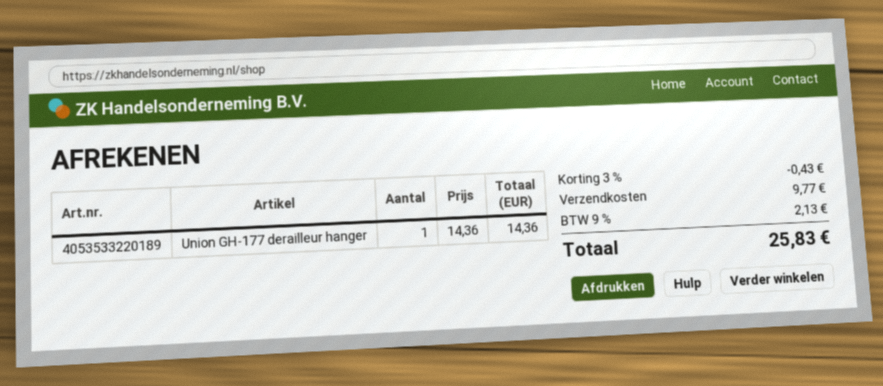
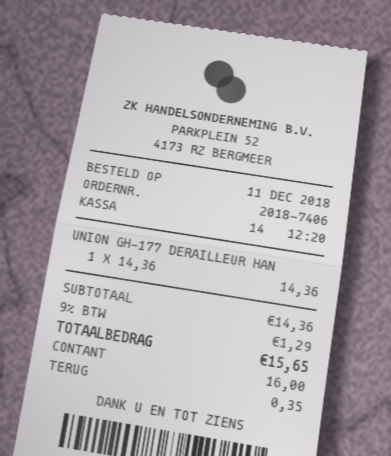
discount: 3% = 0.43 -> none
shipping: 9.77 -> none
tax: 9% = 2.13 -> 9% = 1.29
total: 25.83 -> 15.65

